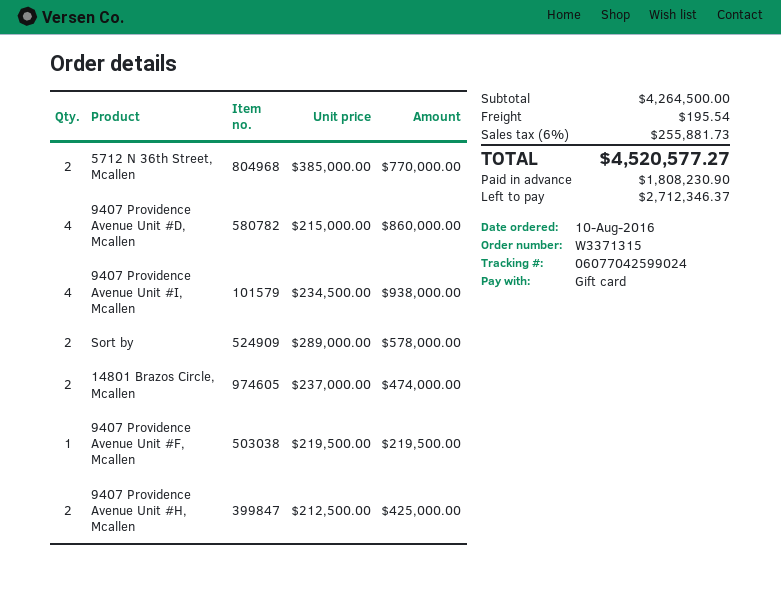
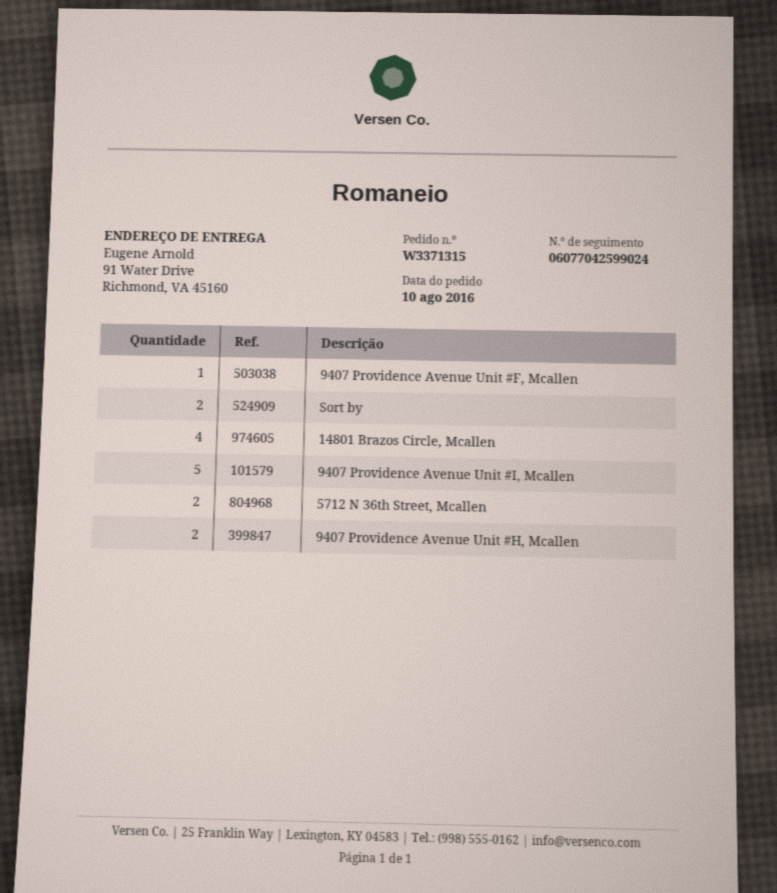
9407 Providence Avenue Unit #D, Mcallen: 4 -> none
9407 Providence Avenue Unit #I, Mcallen: 4 -> 5
14801 Brazos Circle, Mcallen: 2 -> 4

